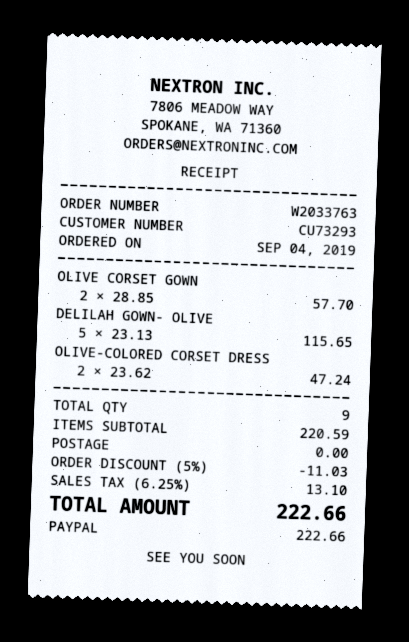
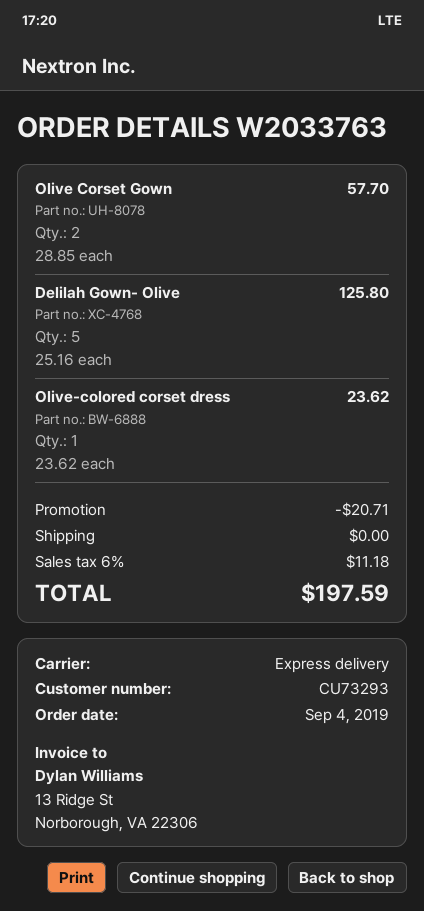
DELILAH GOWN- OLIVE: 5 x 23.13 = 115.65 -> 5 x 25.16 = 125.80
OLIVE-COLORED CORSET DRESS: 2 x 23.62 = 47.24 -> 1 x 23.62 = 23.62
discount: 11.03 -> 20.71
tax: 6.25% = 13.10 -> 6% = 11.18
total: 222.66 -> 197.59

